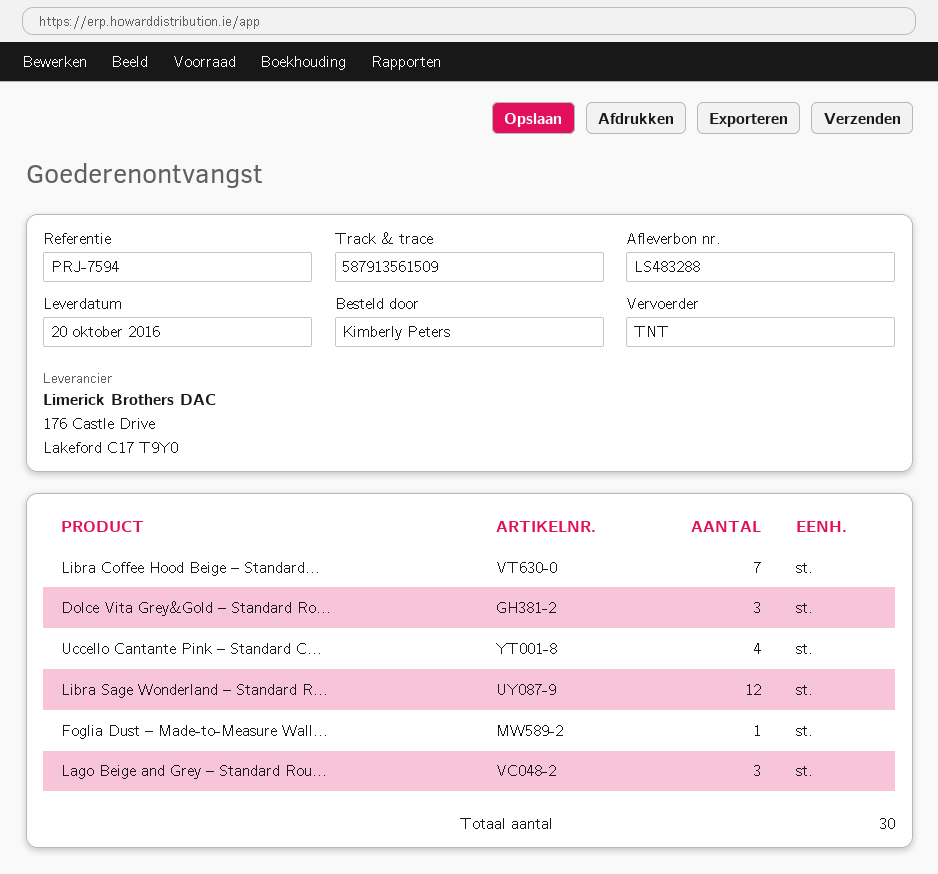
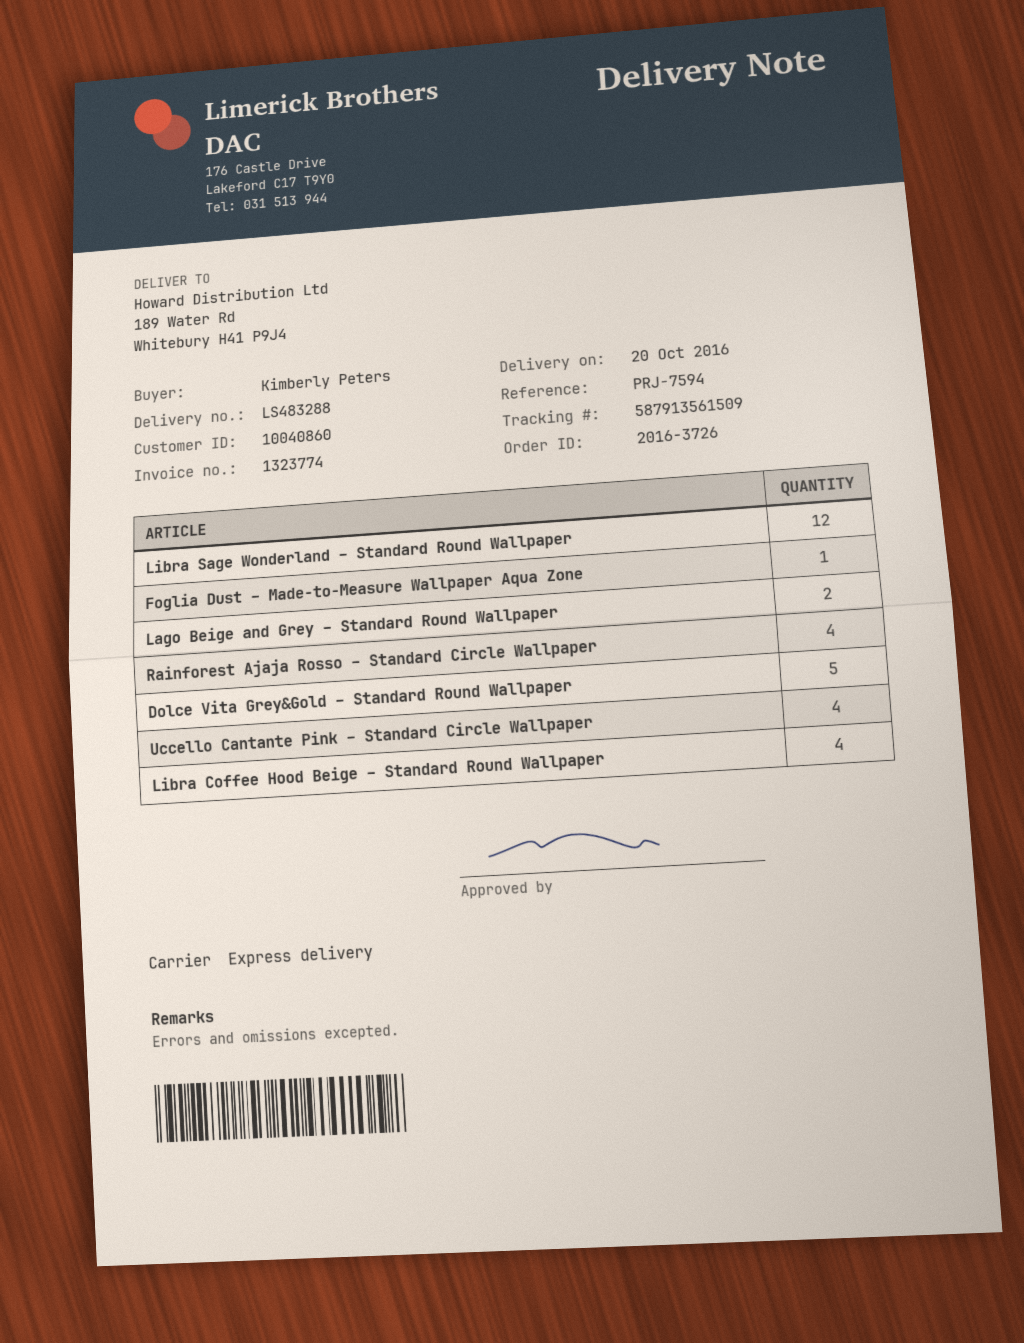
shipping method: TNT -> express
Libra Coffee Hood Beige – Standard...: 7 -> 4
Dolce Vita Grey&Gold – Standard Ro...: 3 -> 5
Lago Beige and Grey – Standard Rou...: 3 -> 2
Rainforest Ajaja Rosso – Standard Circle Wallpaper: none -> 4

